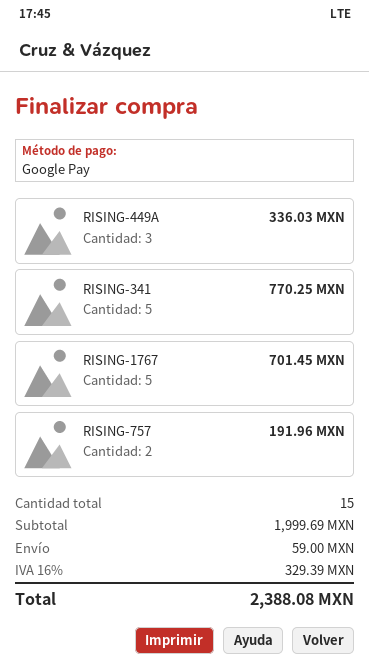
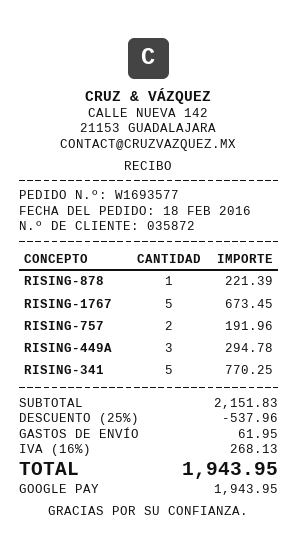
RISING-449A: 3 for 336.03 -> 3 for 294.78
RISING-1767: 5 for 701.45 -> 5 for 673.45
RISING-878: none -> 1 for 221.39
subtotal: 1999.69 -> 2151.83
discount: none -> 25% = 537.96
shipping: 59.00 -> 61.95
tax: 16% = 329.39 -> 16% = 268.13
total: 2388.08 -> 1943.95

